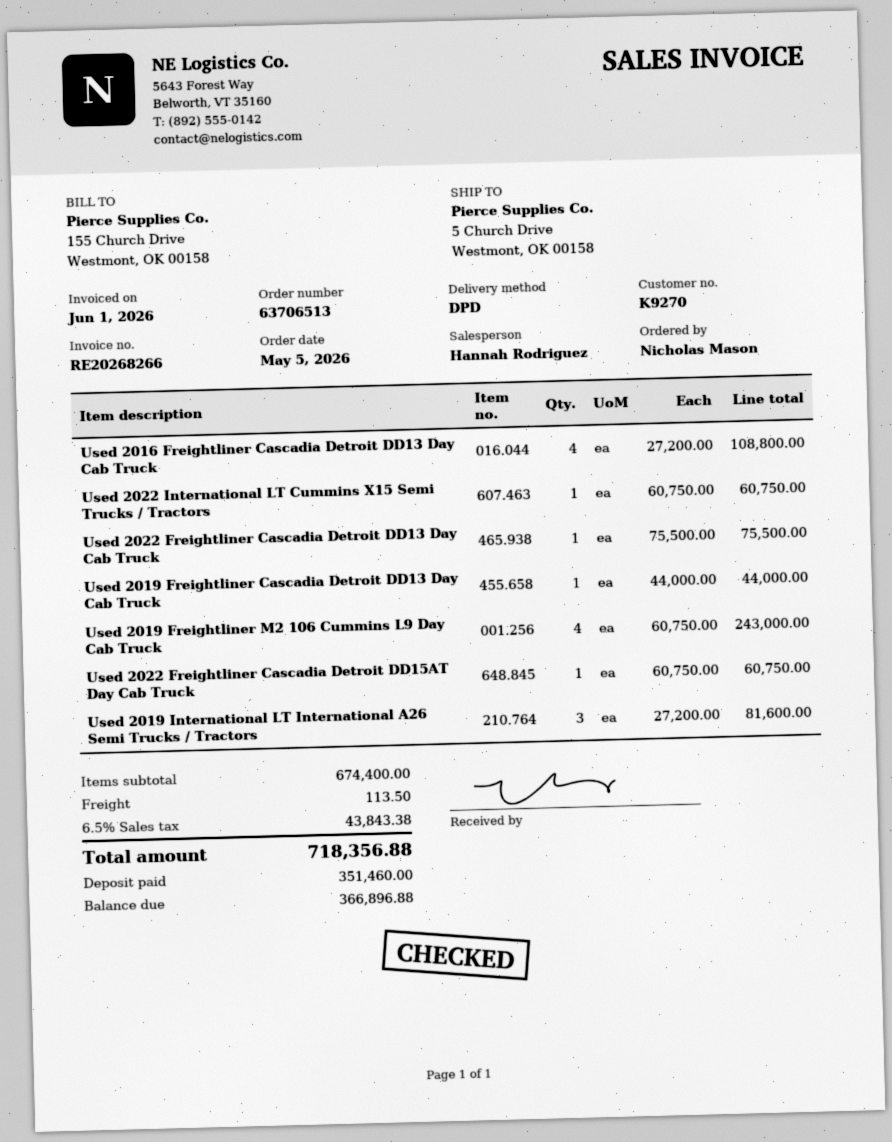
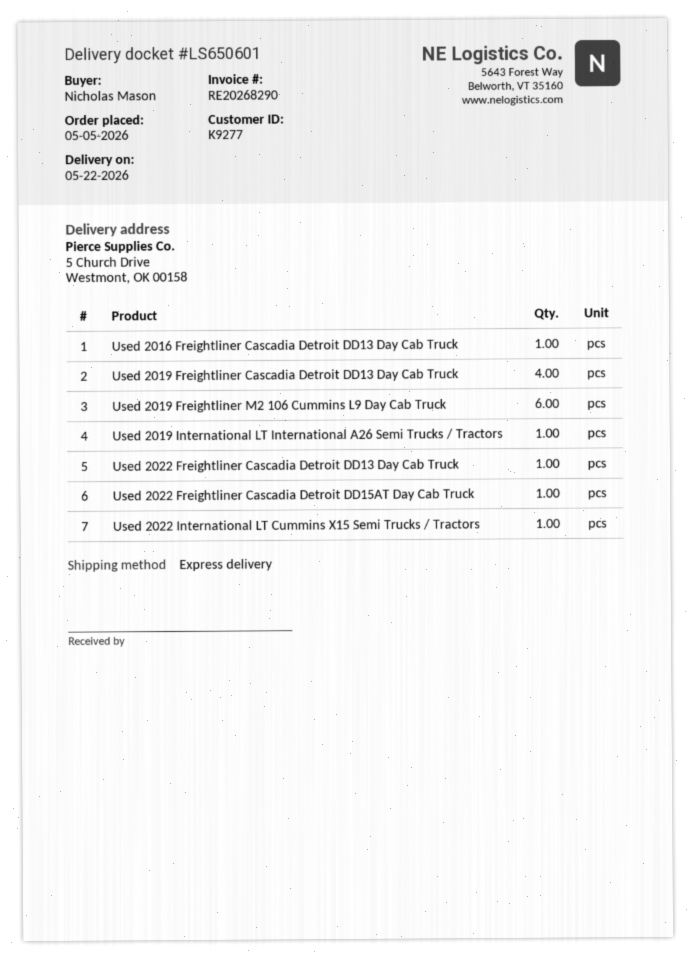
invoice number: RE20268266 -> RE20268290
customer number: K9270 -> K9277
shipping method: DPD -> express
Used 2016 Freightliner Cascadia Detroit DD13 Day Cab Truck: 4 -> 1
Used 2019 Freightliner Cascadia Detroit DD13 Day Cab Truck: 1 -> 4
Used 2019 Freightliner M2 106 Cummins L9 Day Cab Truck: 4 -> 6
Used 2019 International LT International A26 Semi Trucks / Tractors: 3 -> 1

